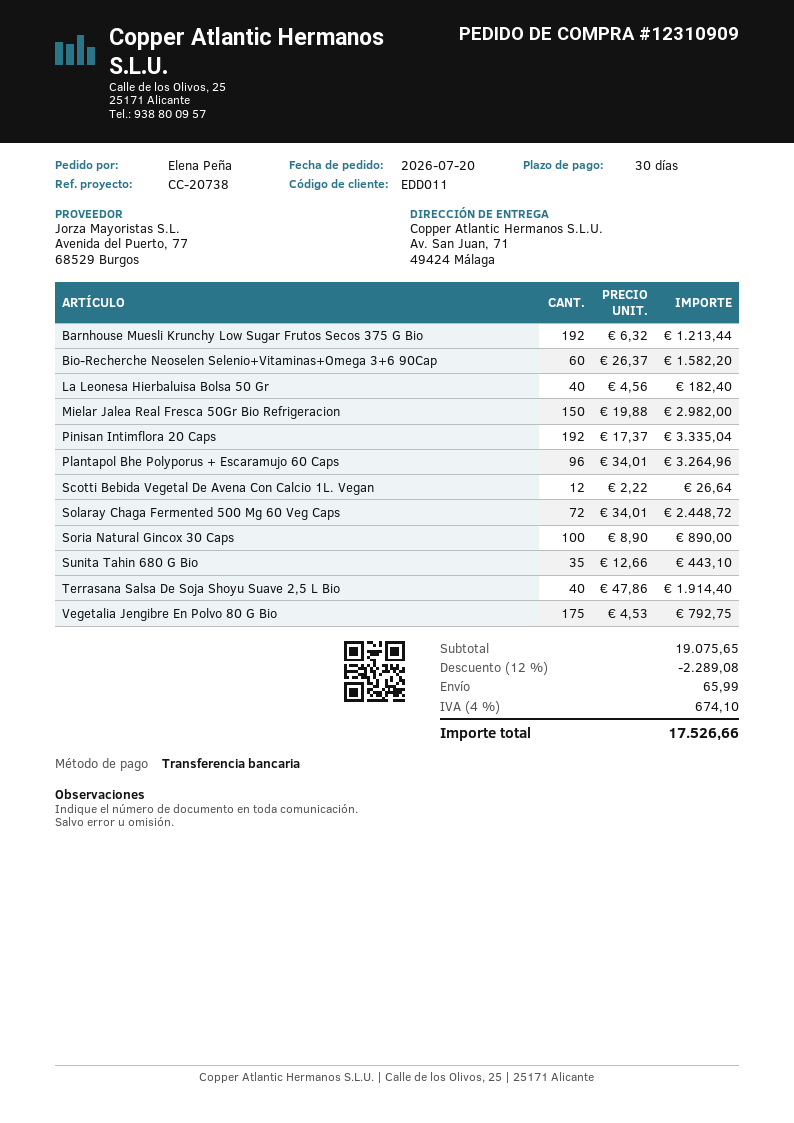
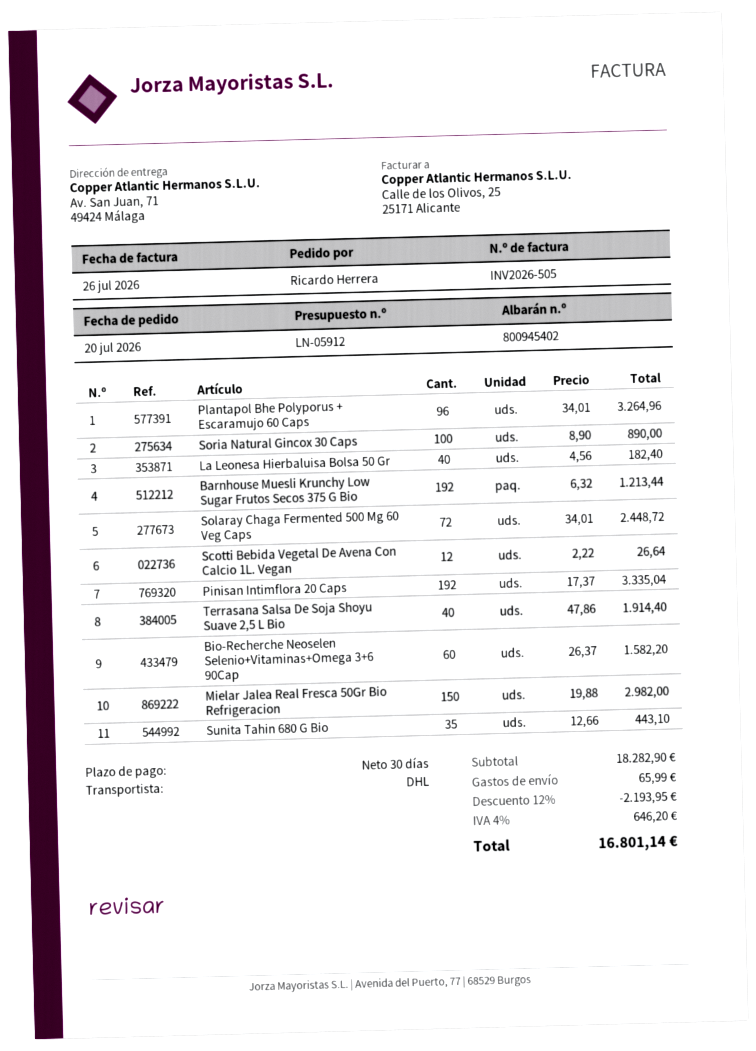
ordered by: Elena Peña -> Ricardo Herrera
Vegetalia Jengibre En Polvo 80 G Bio: 175 x 4.53 = 792.75 -> none
subtotal: 19075.65 -> 18282.90
discount: 12% = 2289.08 -> 12% = 2193.95
tax: 4% = 674.10 -> 4% = 646.20
total: 17526.66 -> 16801.14

